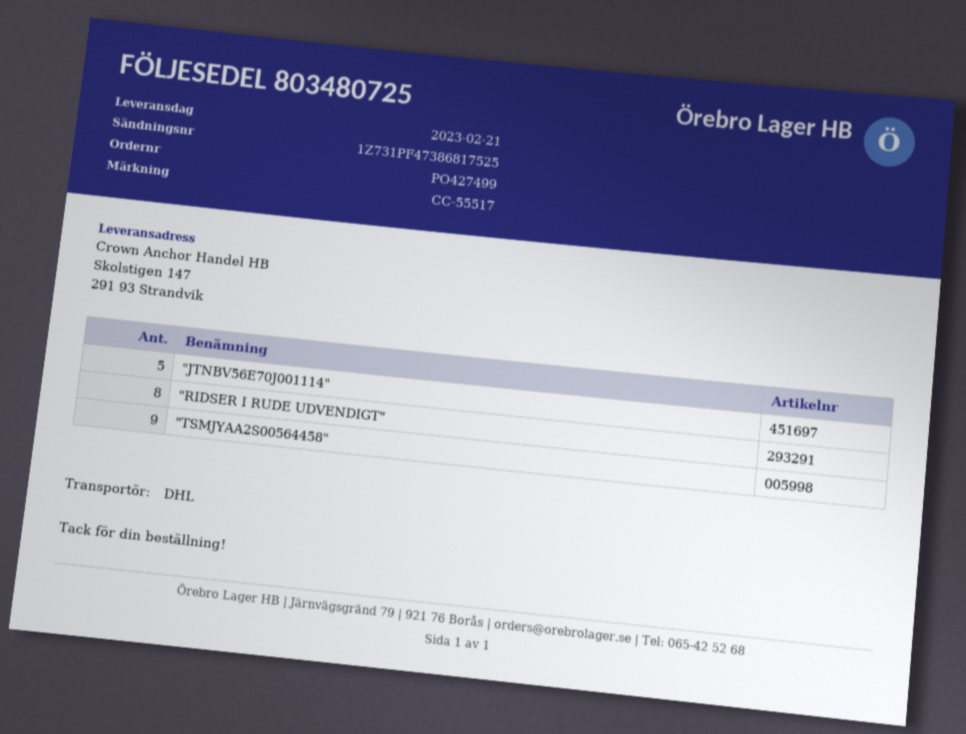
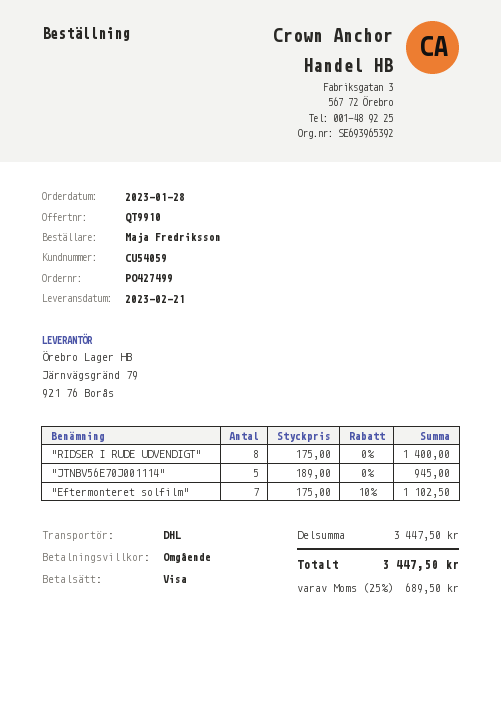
"TSMJYAA2S00564458": 9 -> none
"Eftermonteret solfilm": none -> 7

